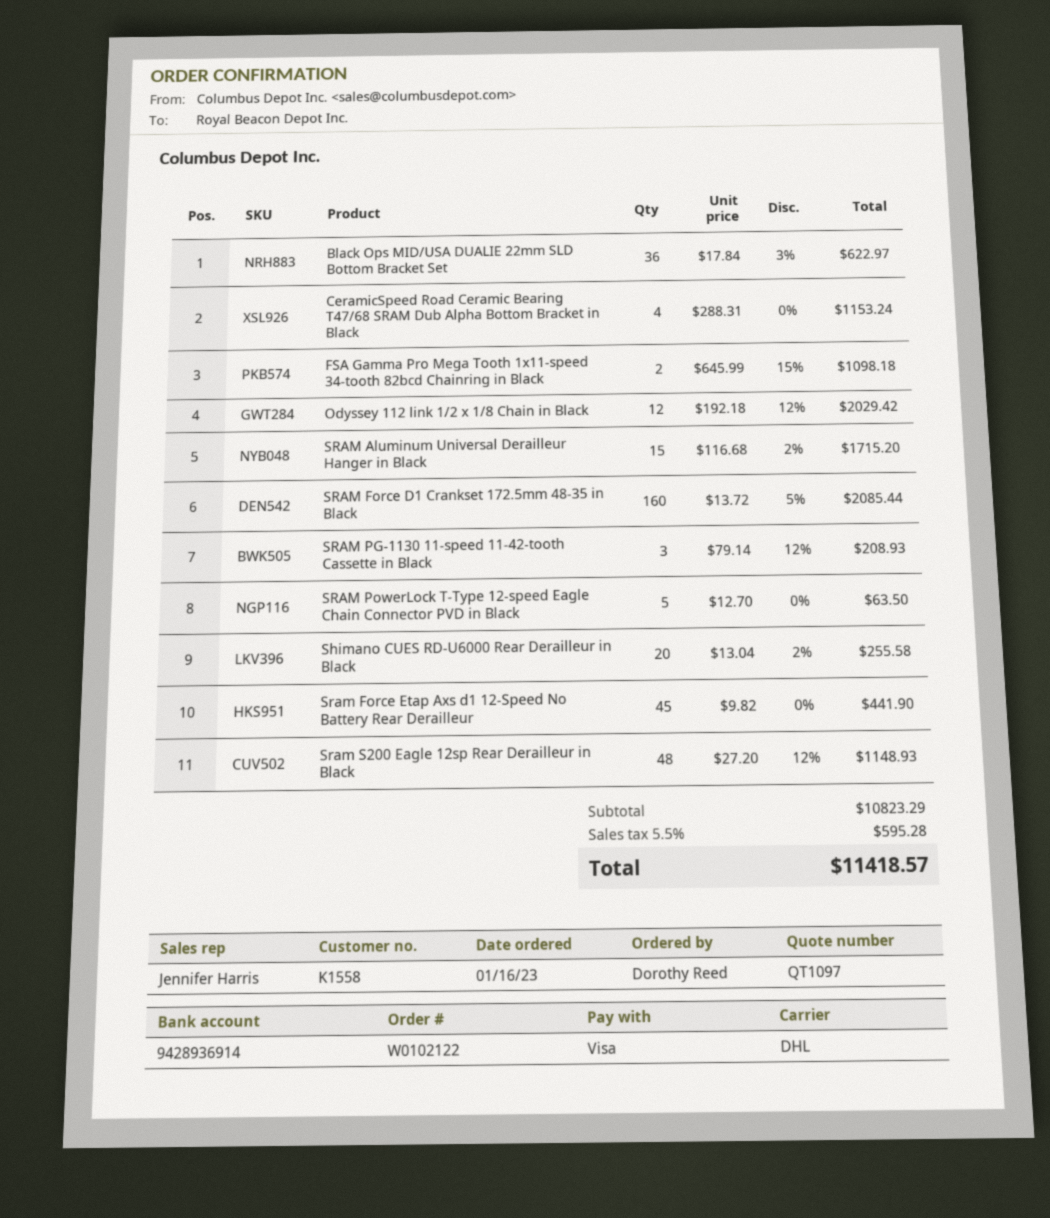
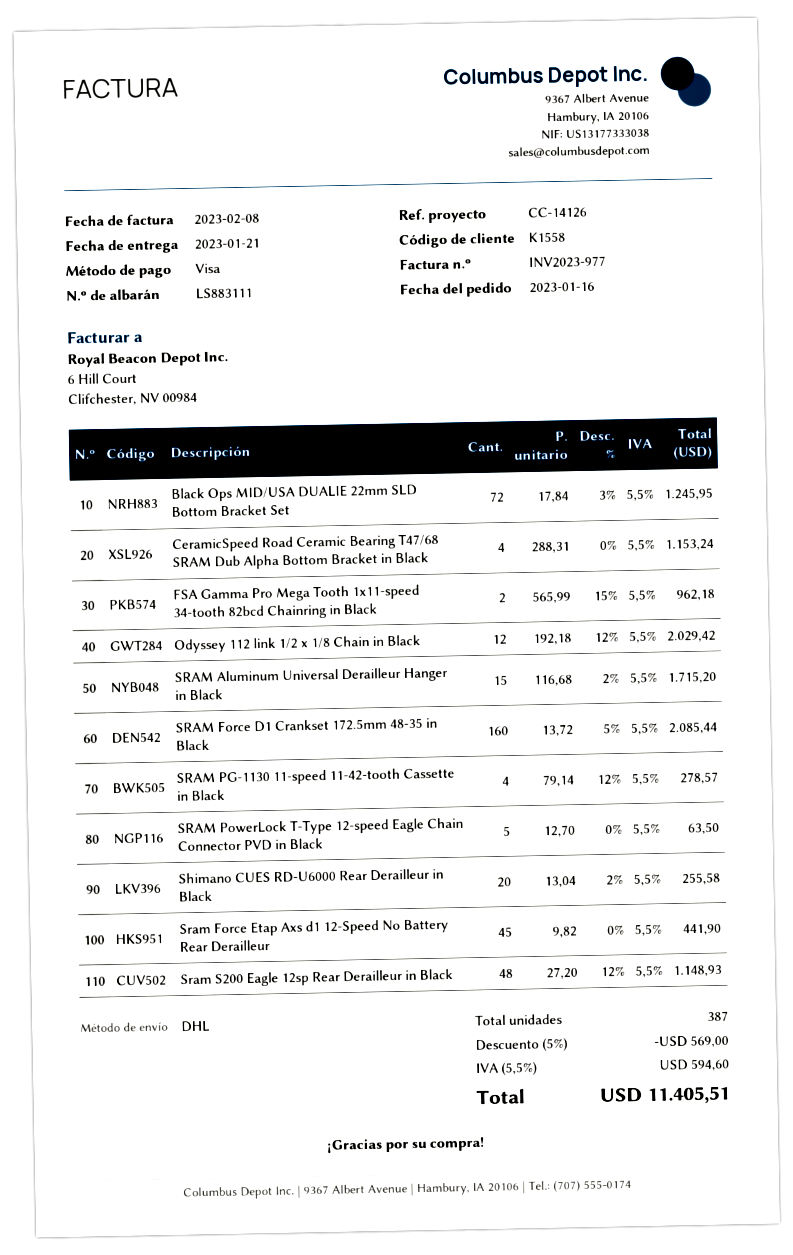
Black Ops MID/USA DUALIE 22mm SLD Bottom Bracket Set: 36 x 17.84 - 3% = 622.97 -> 72 x 17.84 - 3% = 1245.95
FSA Gamma Pro Mega Tooth 1x11-speed 34-tooth 82bcd Chainring in Black: 2 x 645.99 - 15% = 1098.18 -> 2 x 565.99 - 15% = 962.18
SRAM PG-1130 11-speed 11-42-tooth Cassette in Black: 3 x 79.14 - 12% = 208.93 -> 4 x 79.14 - 12% = 278.57
discount: none -> 5% = 569.00
tax: 5.5% = 595.28 -> 5.5% = 594.60
total: 11418.57 -> 11405.51

